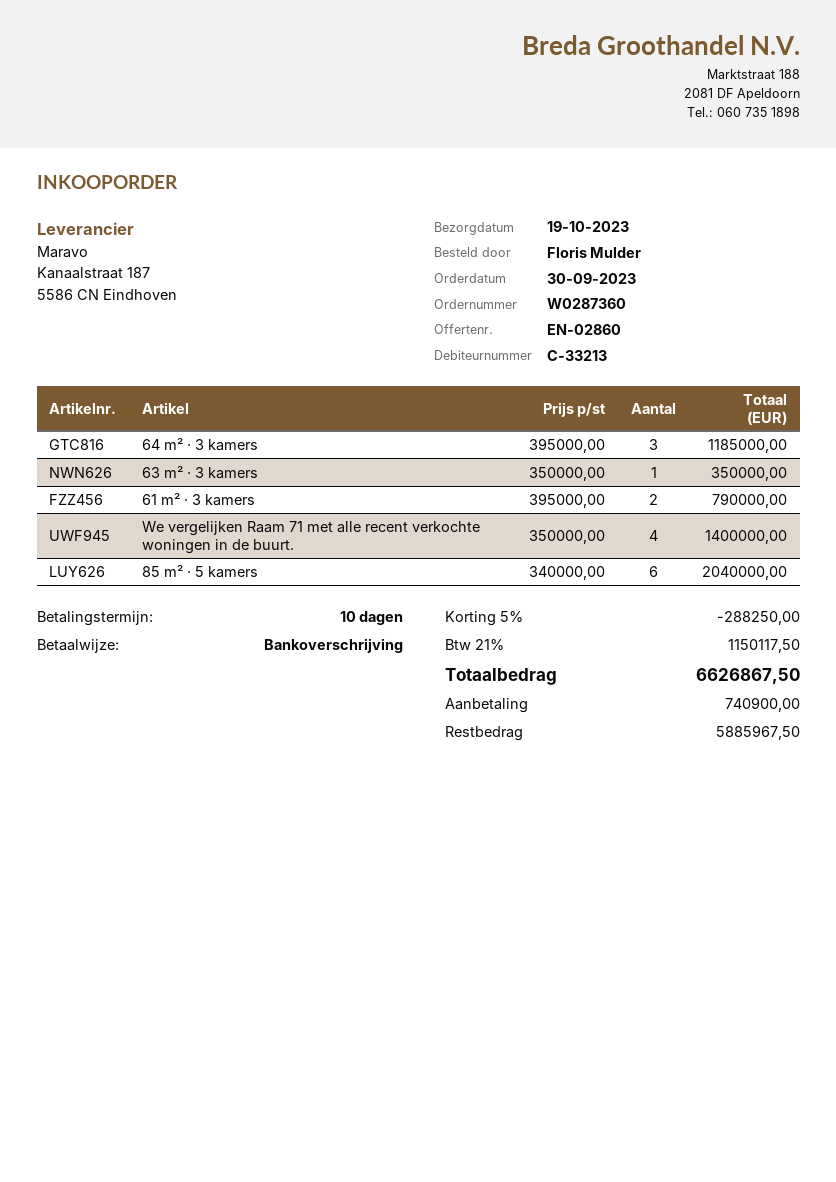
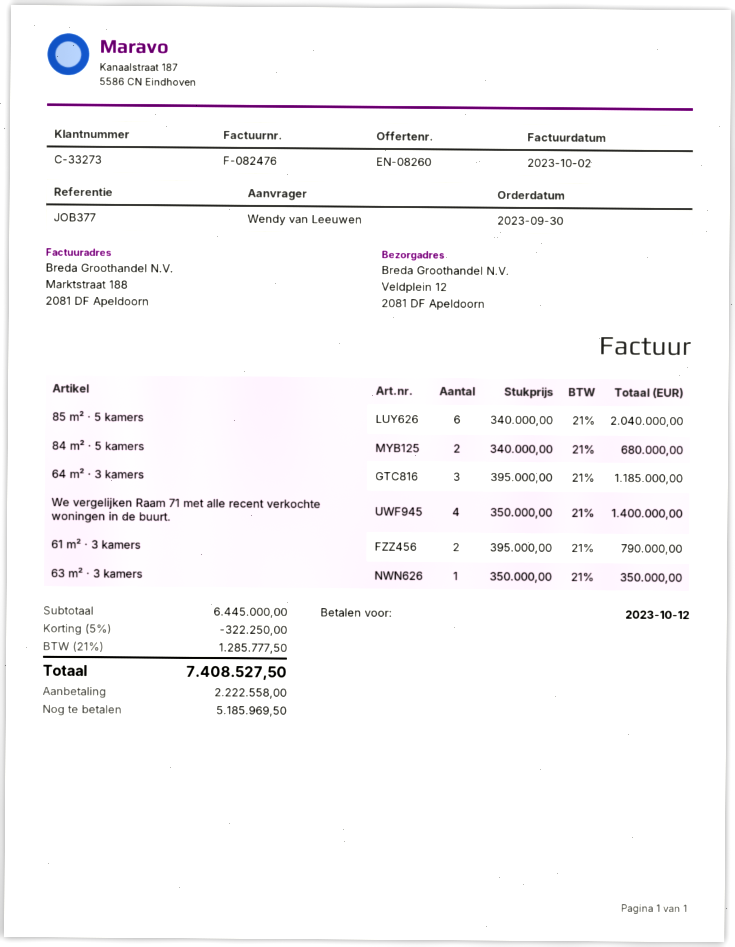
quote number: EN-02860 -> EN-08260
customer number: C-33213 -> C-33273
ordered by: Floris Mulder -> Wendy van Leeuwen
84 m² · 5 kamers: none -> 2 x 340000.00 = 680000.00
discount: 5% = 288250.00 -> 5% = 322250.00
tax: 21% = 1150117.50 -> 21% = 1285777.50
total: 6626867.50 -> 7408527.50
deposit: 740900.00 -> 2222558.00
balance: 5885967.50 -> 5185969.50

